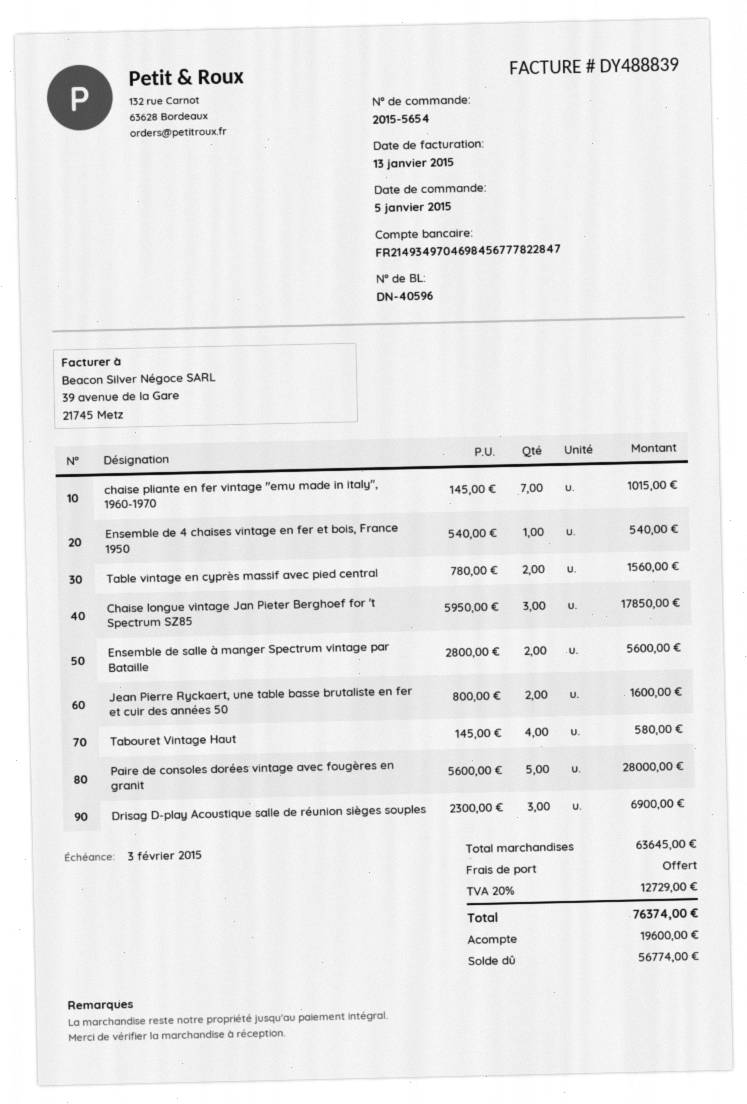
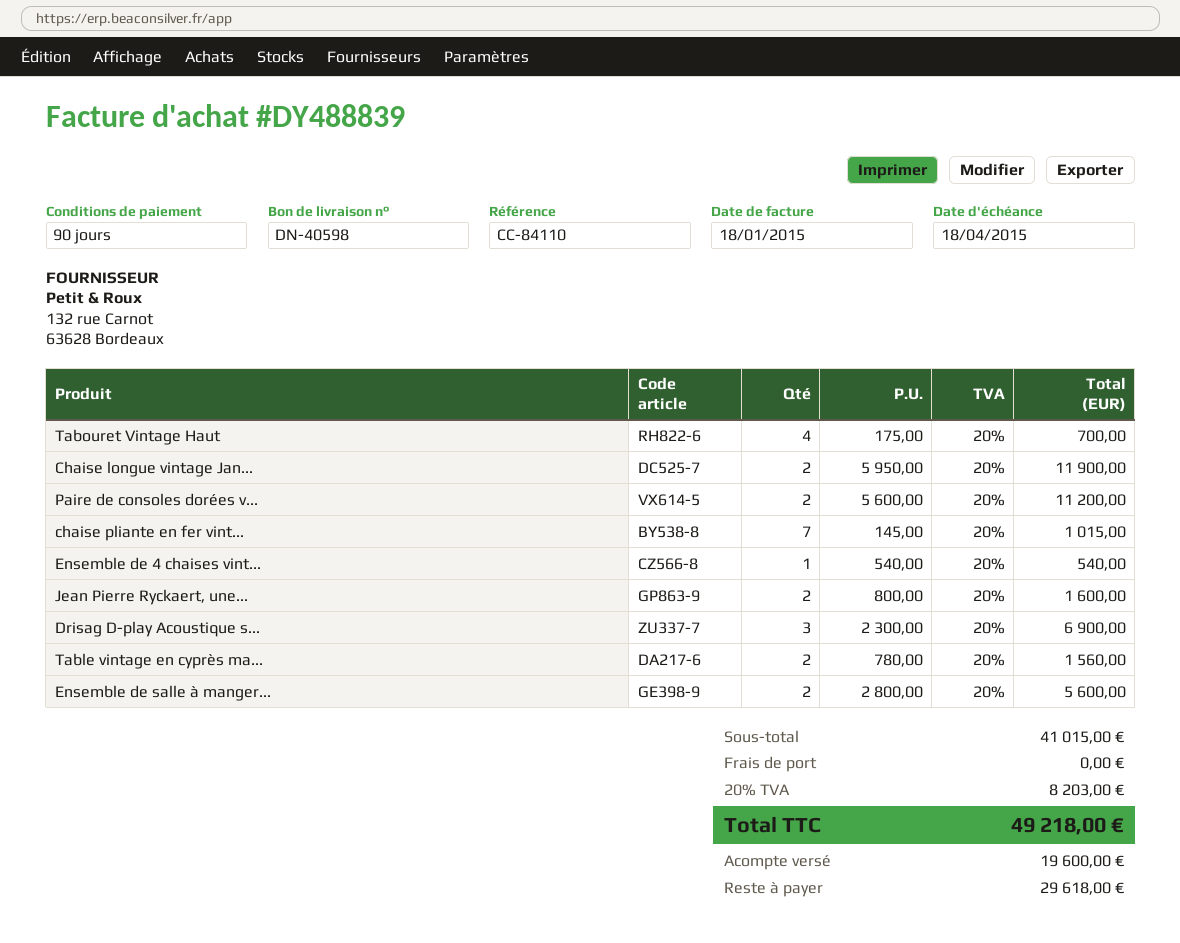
delivery note number: DN-40596 -> DN-40598
invoice date: 2015-01-13 -> 2015-01-18
due date: 2015-02-03 -> 2015-04-18
Chaise longue vintage Jan Pieter Berghoef for 't Spectrum SZ85: 3 x 5950.00 = 17850.00 -> 2 x 5950.00 = 11900.00
Tabouret Vintage Haut: 4 x 145.00 = 580.00 -> 4 x 175.00 = 700.00
Paire de consoles dorées vintage avec fougères en granit: 5 x 5600.00 = 28000.00 -> 2 x 5600.00 = 11200.00
subtotal: 63645.00 -> 41015.00
tax: 20% = 12729.00 -> 20% = 8203.00
total: 76374.00 -> 49218.00
balance: 56774.00 -> 29618.00

